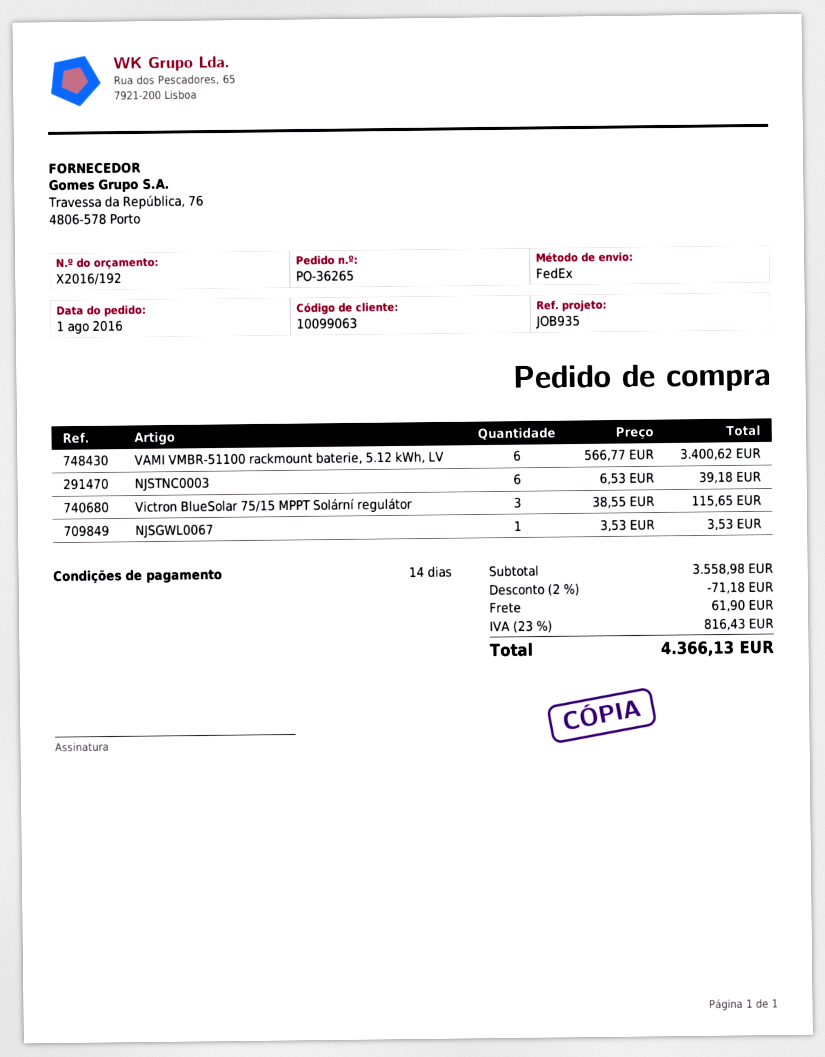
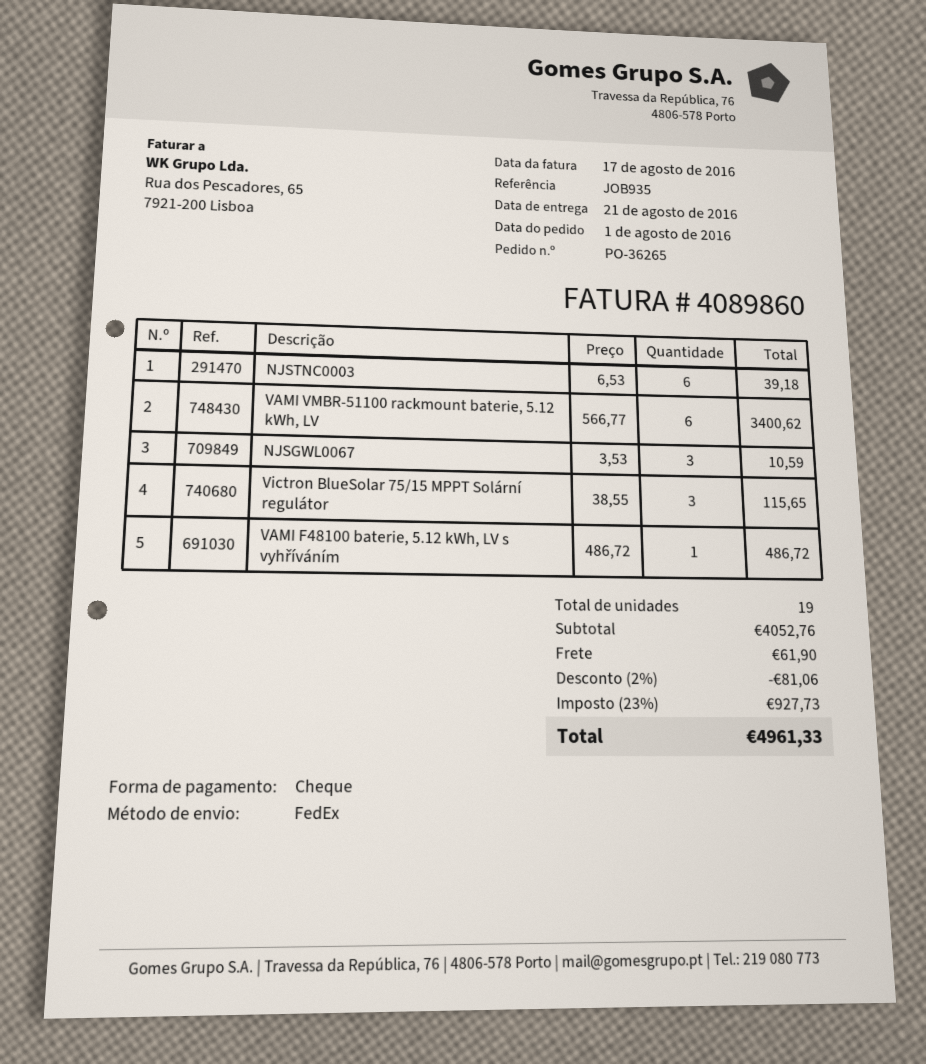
NJSGWL0067: 1 x 3.53 = 3.53 -> 3 x 3.53 = 10.59
VAMI F48100 baterie, 5.12 kWh, LV s vyhříváním: none -> 1 x 486.72 = 486.72
subtotal: 3558.98 -> 4052.76
discount: 2% = 71.18 -> 2% = 81.06
tax: 23% = 816.43 -> 23% = 927.73
total: 4366.13 -> 4961.33

